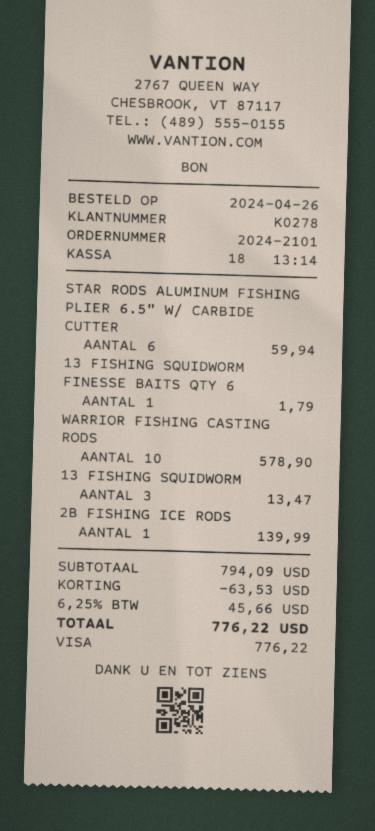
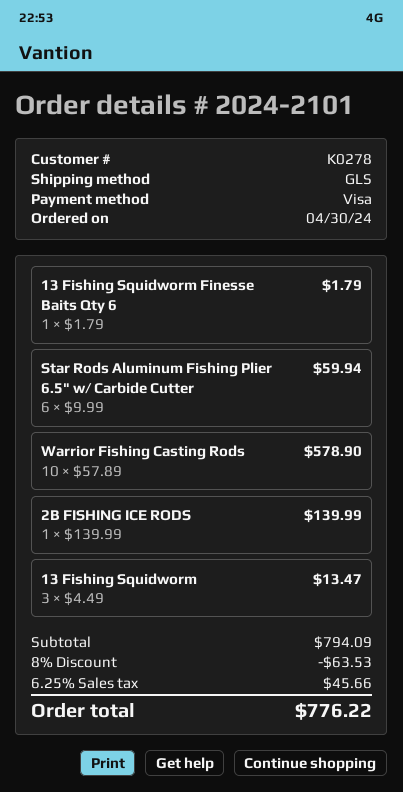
order date: 2024-04-26 -> 2024-04-30

